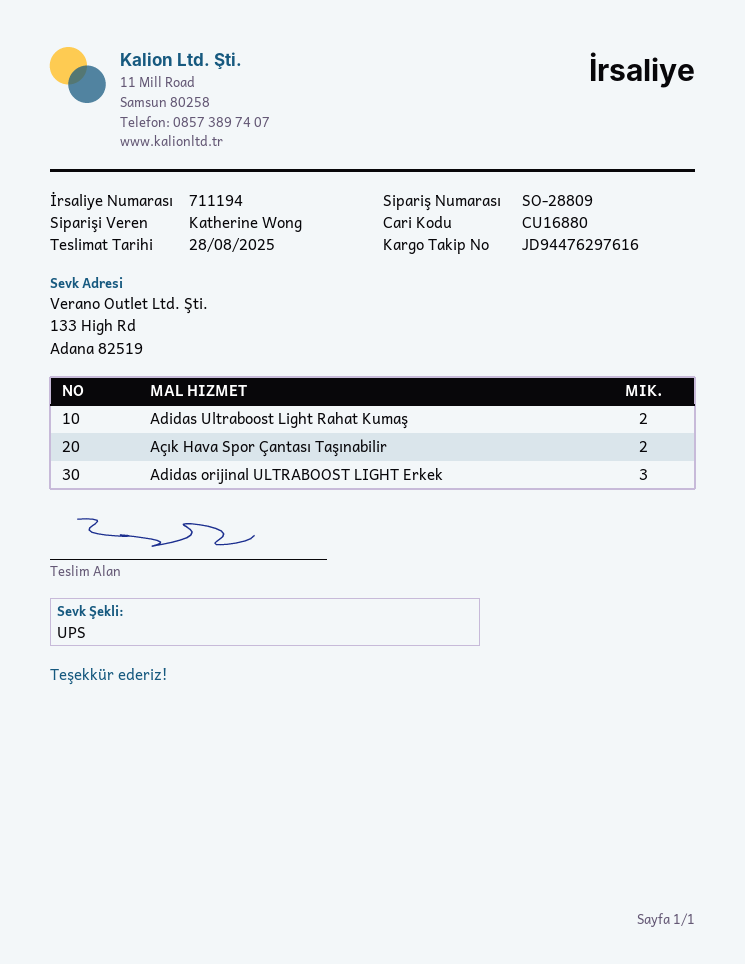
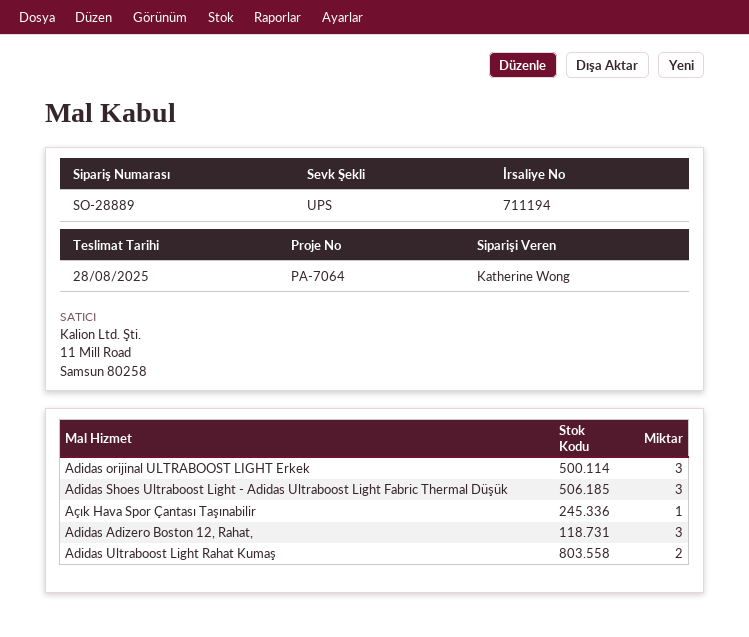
order number: SO-28809 -> SO-28889
Açık Hava Spor Çantası Taşınabilir: 2 -> 1
Adidas Shoes Ultraboost Light - Adidas Ultraboost Light Fabric Thermal Düşük: none -> 3
Adidas Adizero Boston 12, Rahat,: none -> 3

